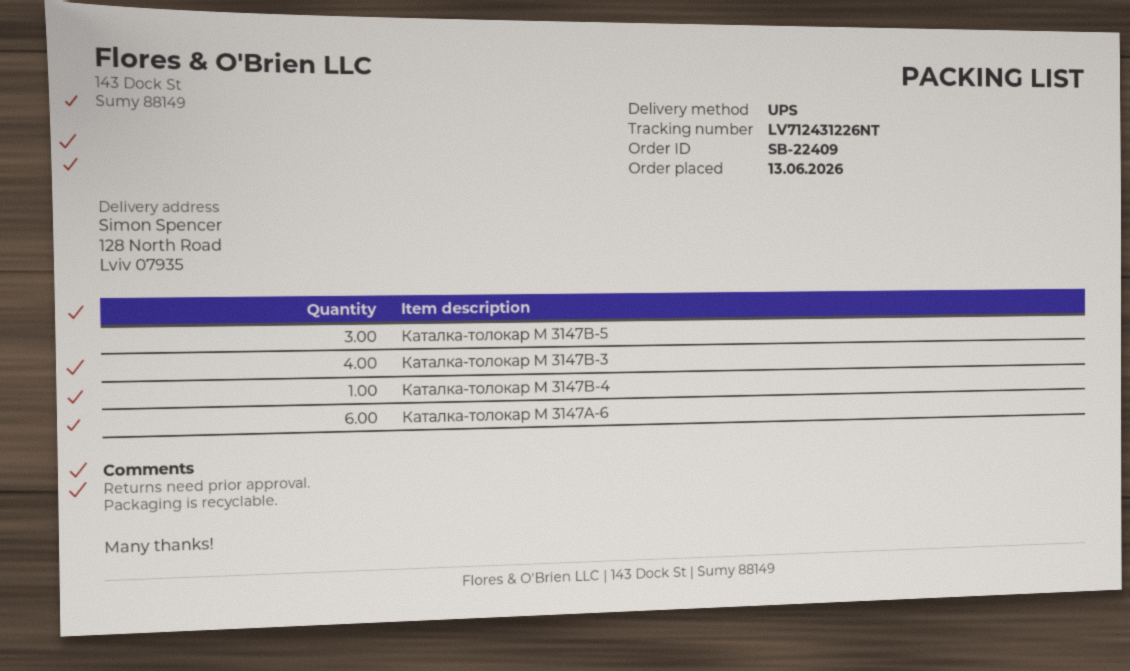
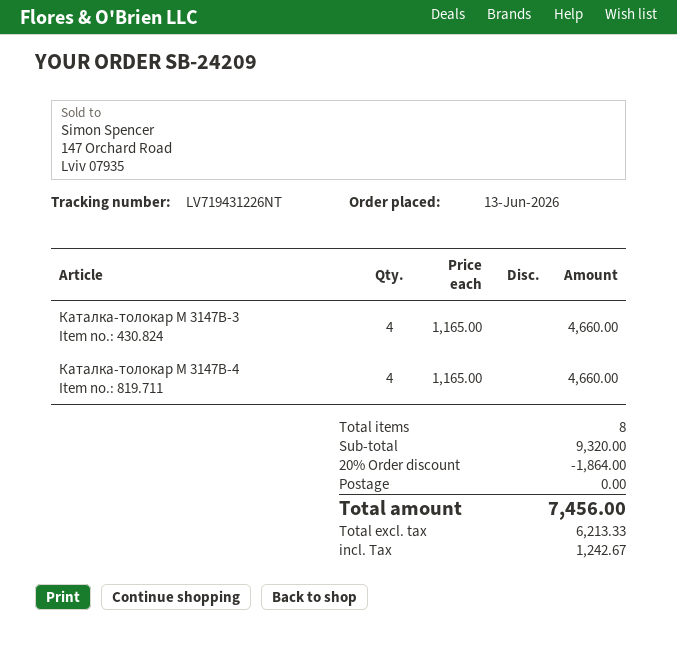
order number: SB-22409 -> SB-24209
tracking number: LV712431226NT -> LV719431226NT
Каталка-толокар M 3147B-5: 3 -> none
Каталка-толокар M 3147B-4: 1 -> 4
Каталка-толокар M 3147A-6: 6 -> none

